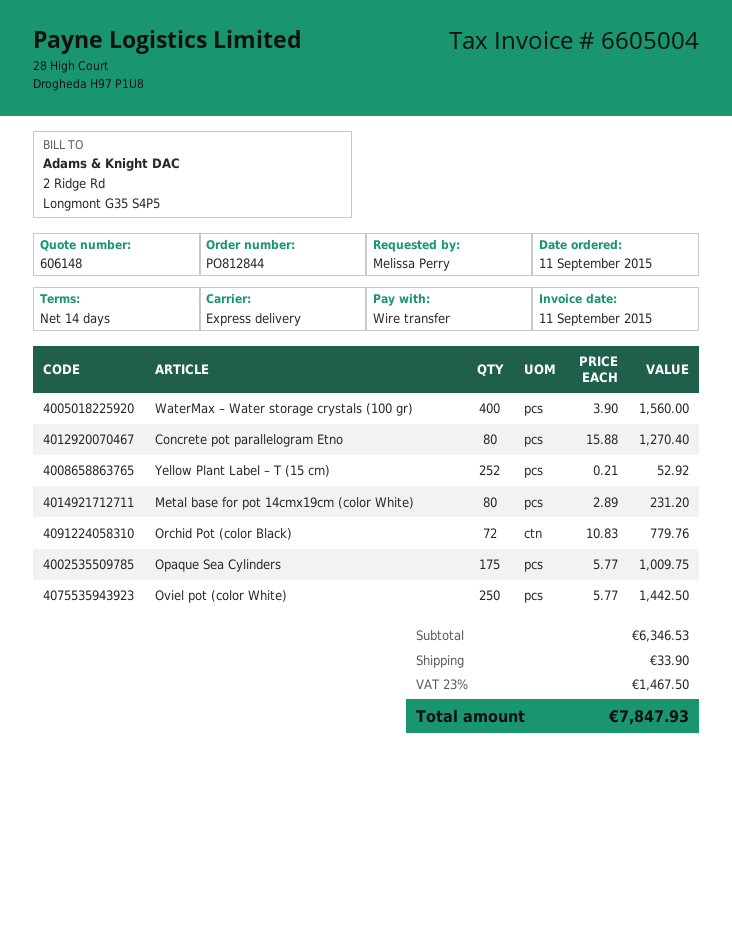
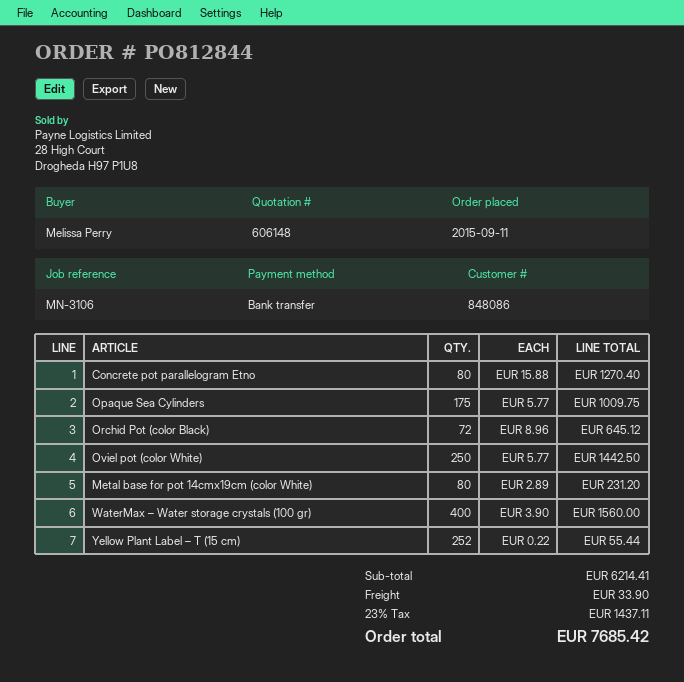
Yellow Plant Label – Τ (15 cm): 252 x 0.21 = 52.92 -> 252 x 0.22 = 55.44
Orchid Pot (color Black): 72 x 10.83 = 779.76 -> 72 x 8.96 = 645.12
subtotal: 6346.53 -> 6214.41
tax: 23% = 1467.50 -> 23% = 1437.11
total: 7847.93 -> 7685.42

